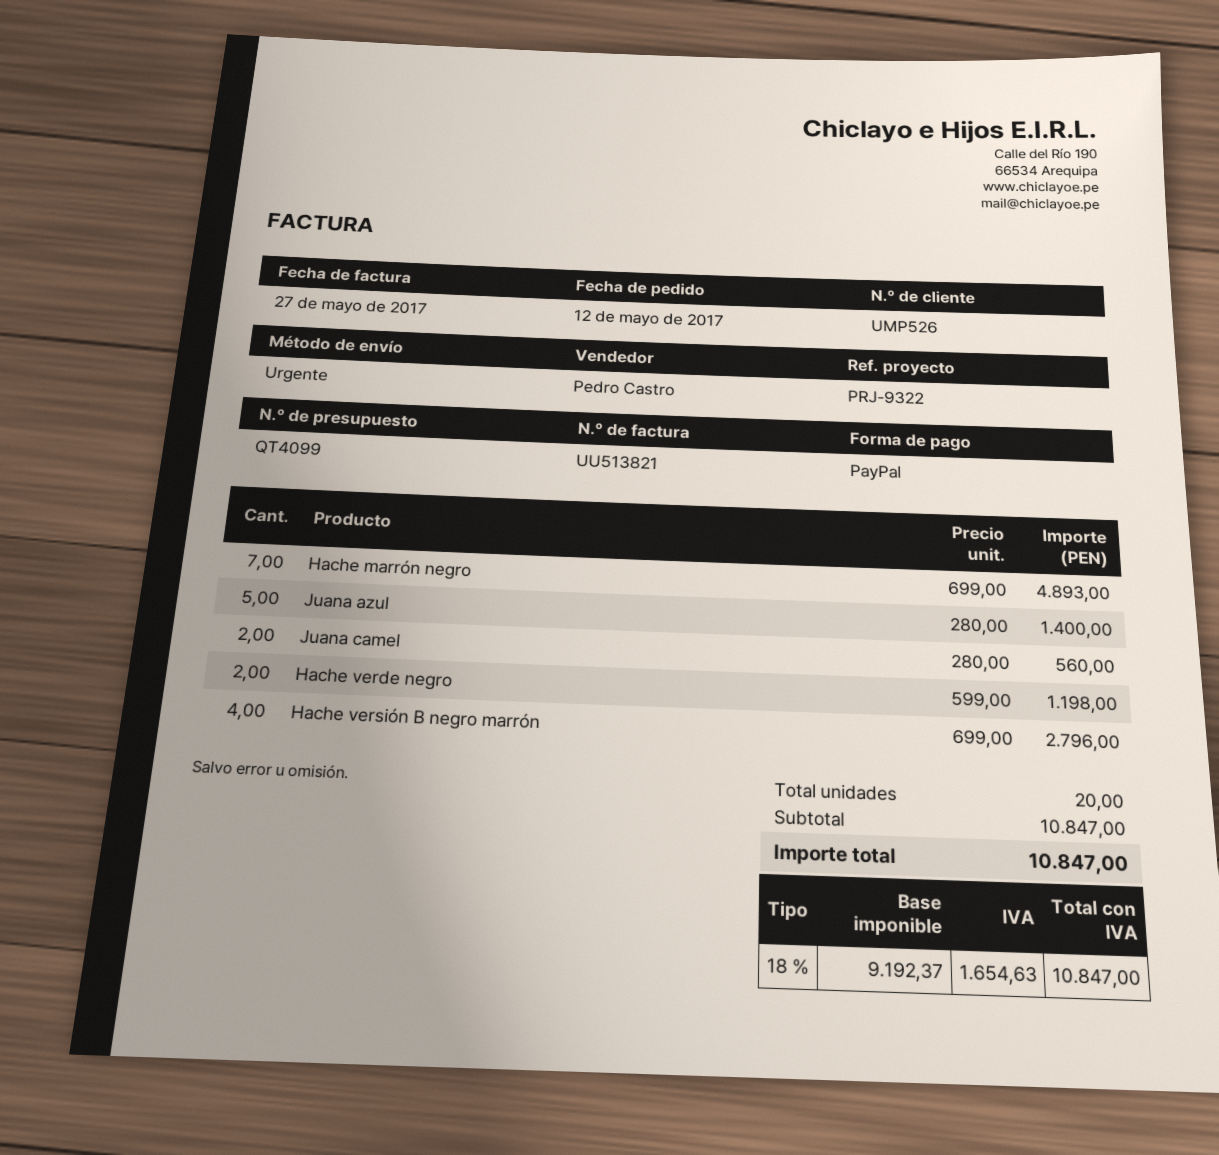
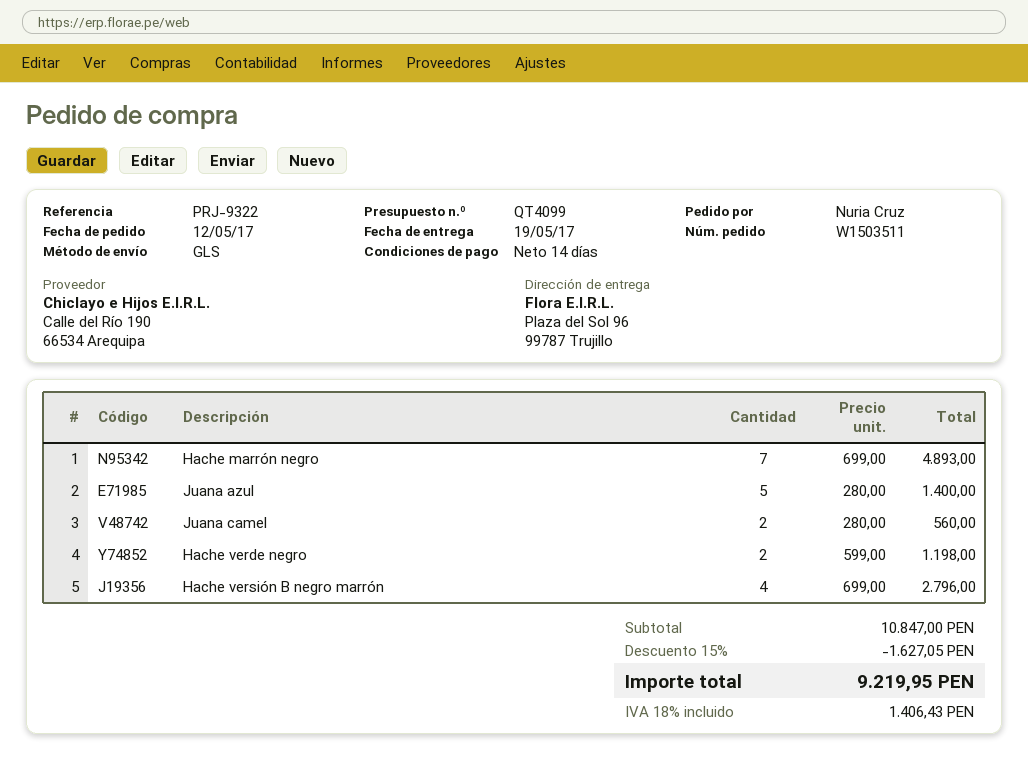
shipping method: express -> GLS
discount: none -> 15% = 1627.05
tax: 18% = 1654.63 -> 18% = 1406.43
total: 10847.00 -> 9219.95

